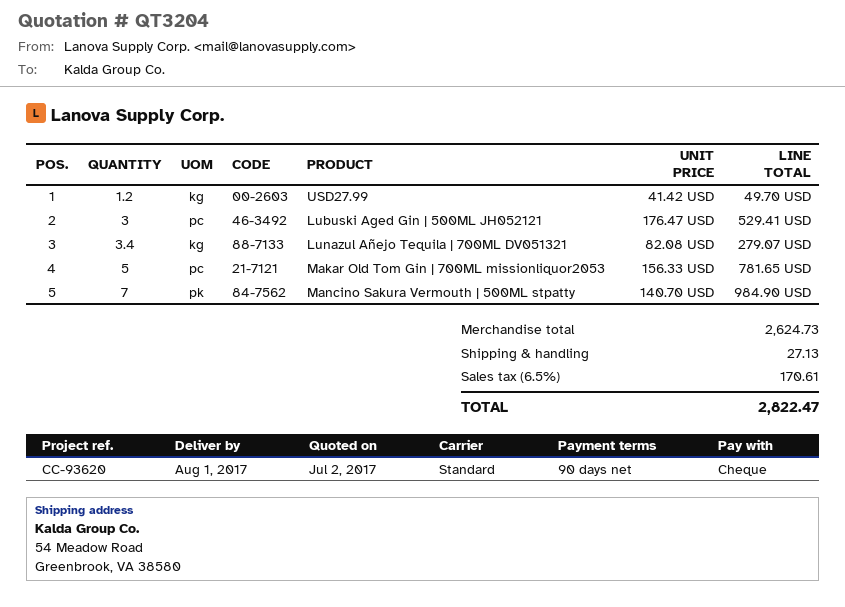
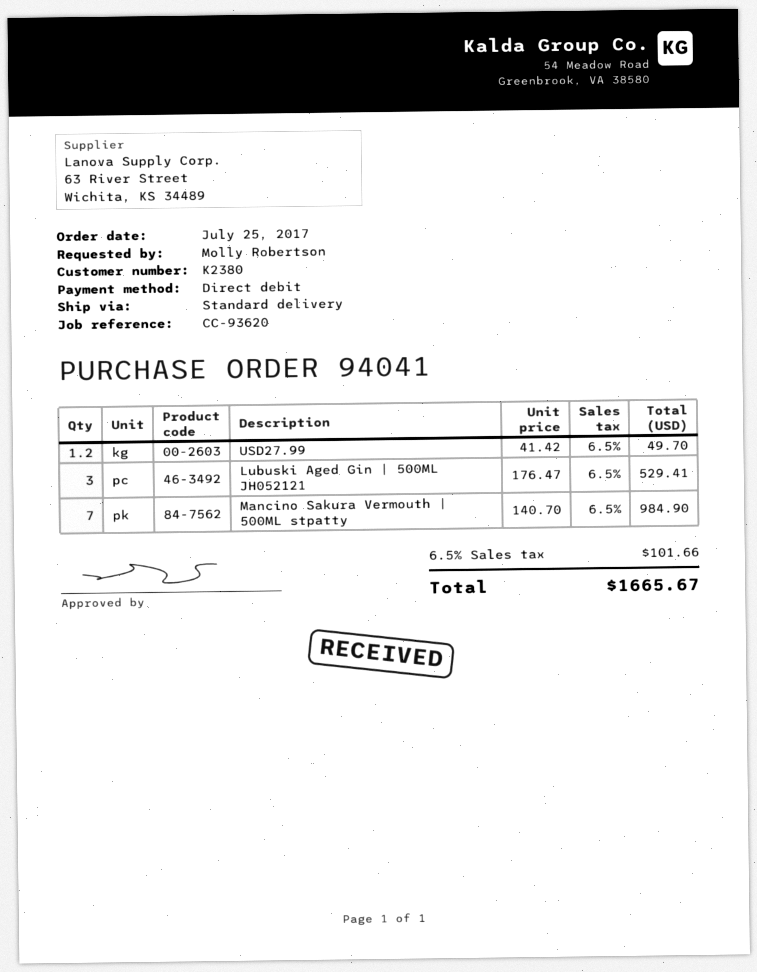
payment method: cheque -> direct debit
Lunazul Añejo Tequila | 700ML DV051321: 3.4 x 82.08 = 279.07 -> none
Makar Old Tom Gin | 700ML missionliquor2053: 5 x 156.33 = 781.65 -> none
shipping: 27.13 -> none
tax: 6.5% = 170.61 -> 6.5% = 101.66
total: 2822.47 -> 1665.67

